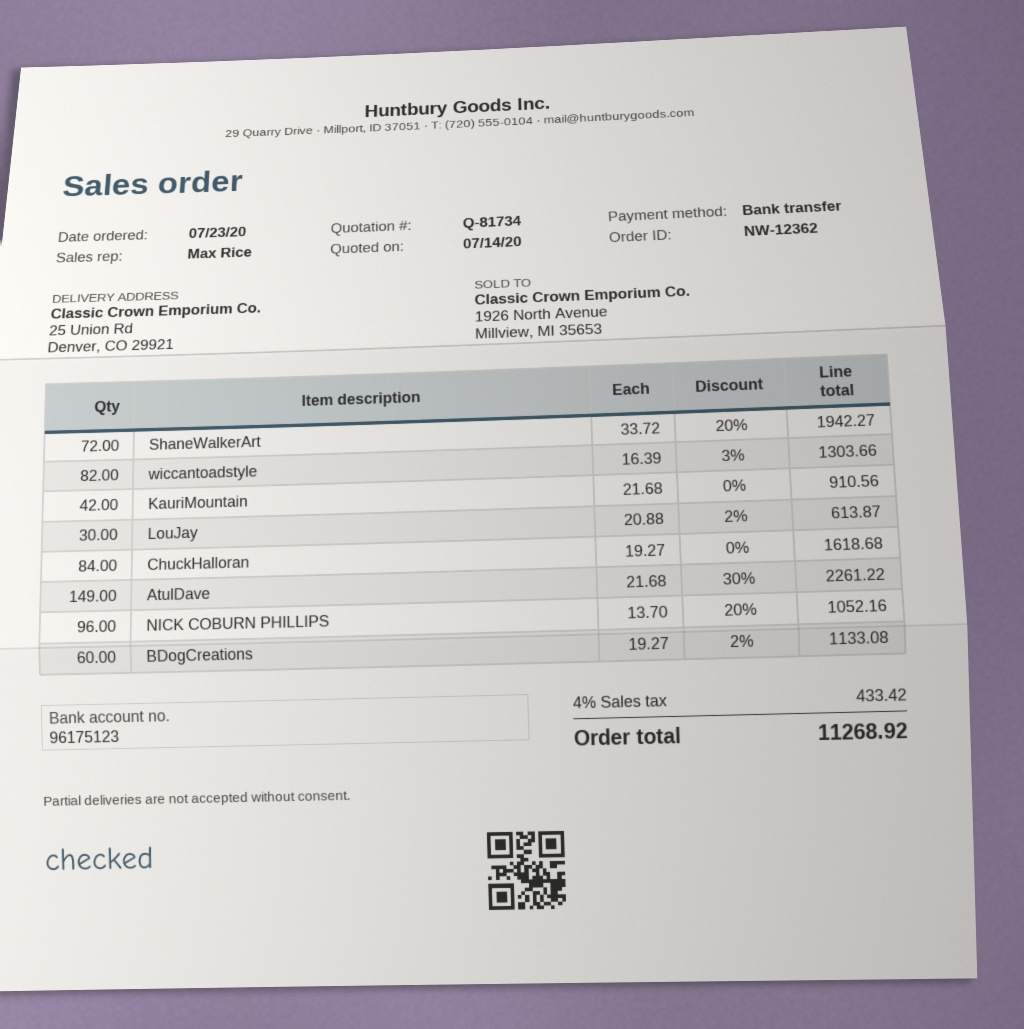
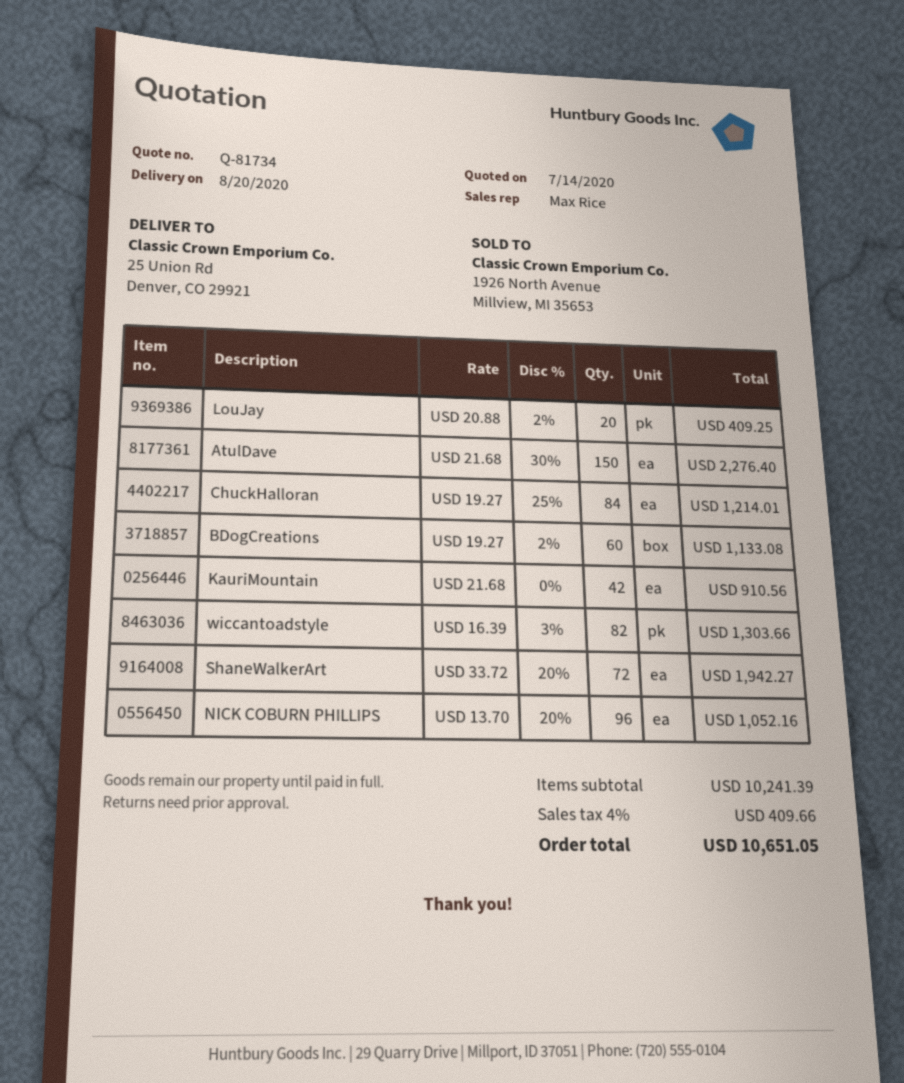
LouJay: 30 x 20.88 - 2% = 613.87 -> 20 x 20.88 - 2% = 409.25
ChuckHalloran: 84 x 19.27 = 1618.68 -> 84 x 19.27 - 25% = 1214.01
AtulDave: 149 x 21.68 - 30% = 2261.22 -> 150 x 21.68 - 30% = 2276.40
tax: 4% = 433.42 -> 4% = 409.66
total: 11268.92 -> 10651.05

